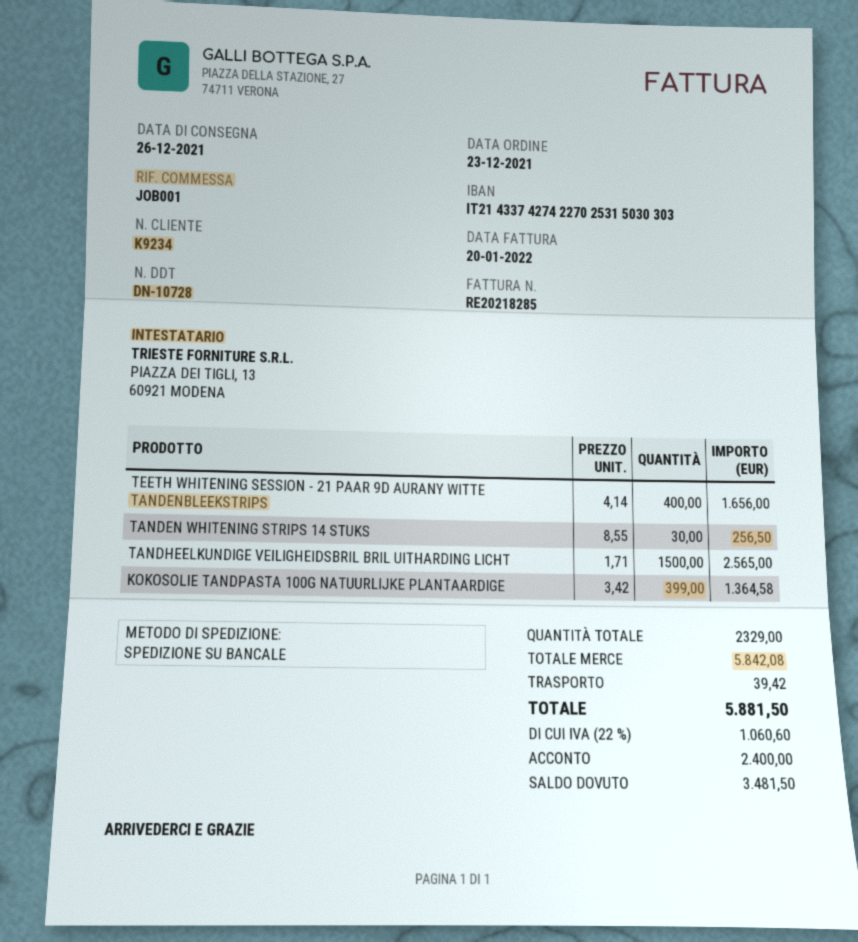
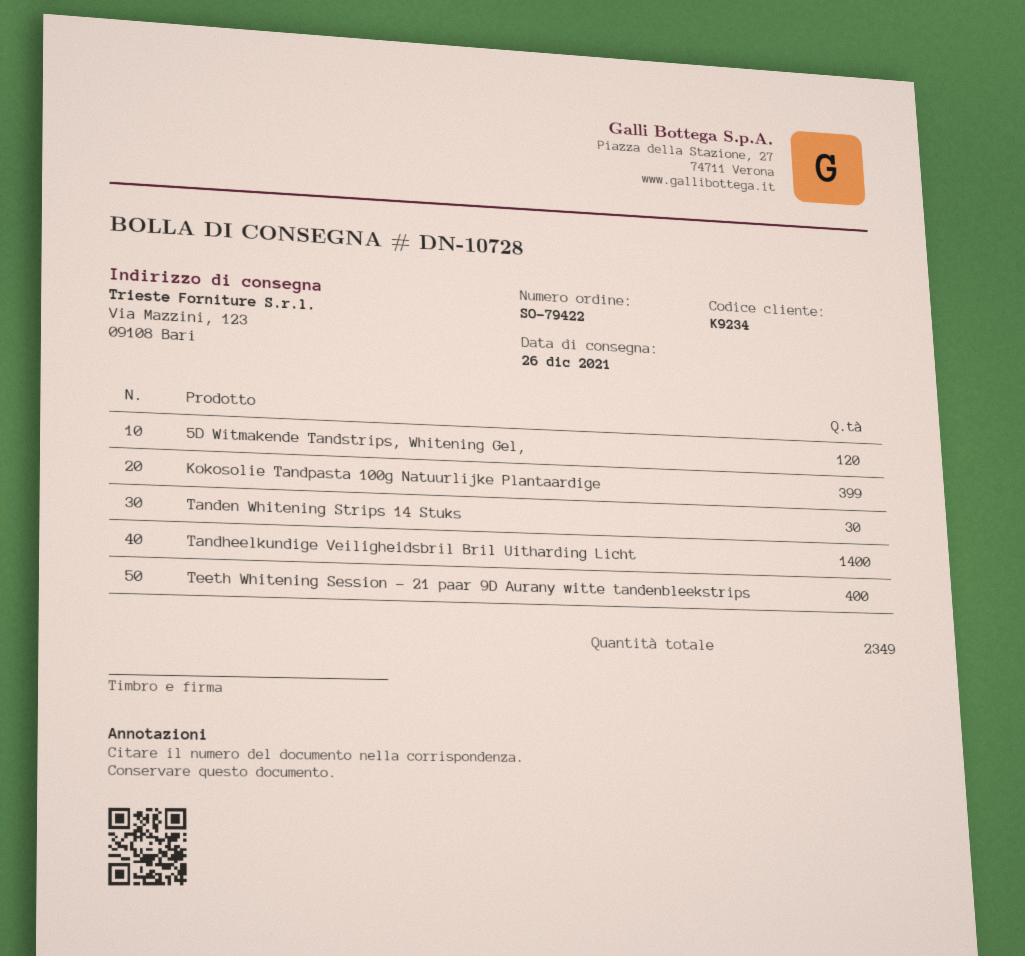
TANDHEELKUNDIGE VEILIGHEIDSBRIL BRIL UITHARDING LICHT: 1500 -> 1400
5D Witmakende Tandstrips, Whitening Gel,: none -> 120
total quantity: 2329 -> 2349

